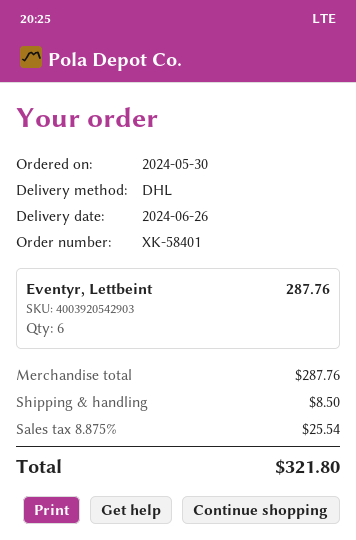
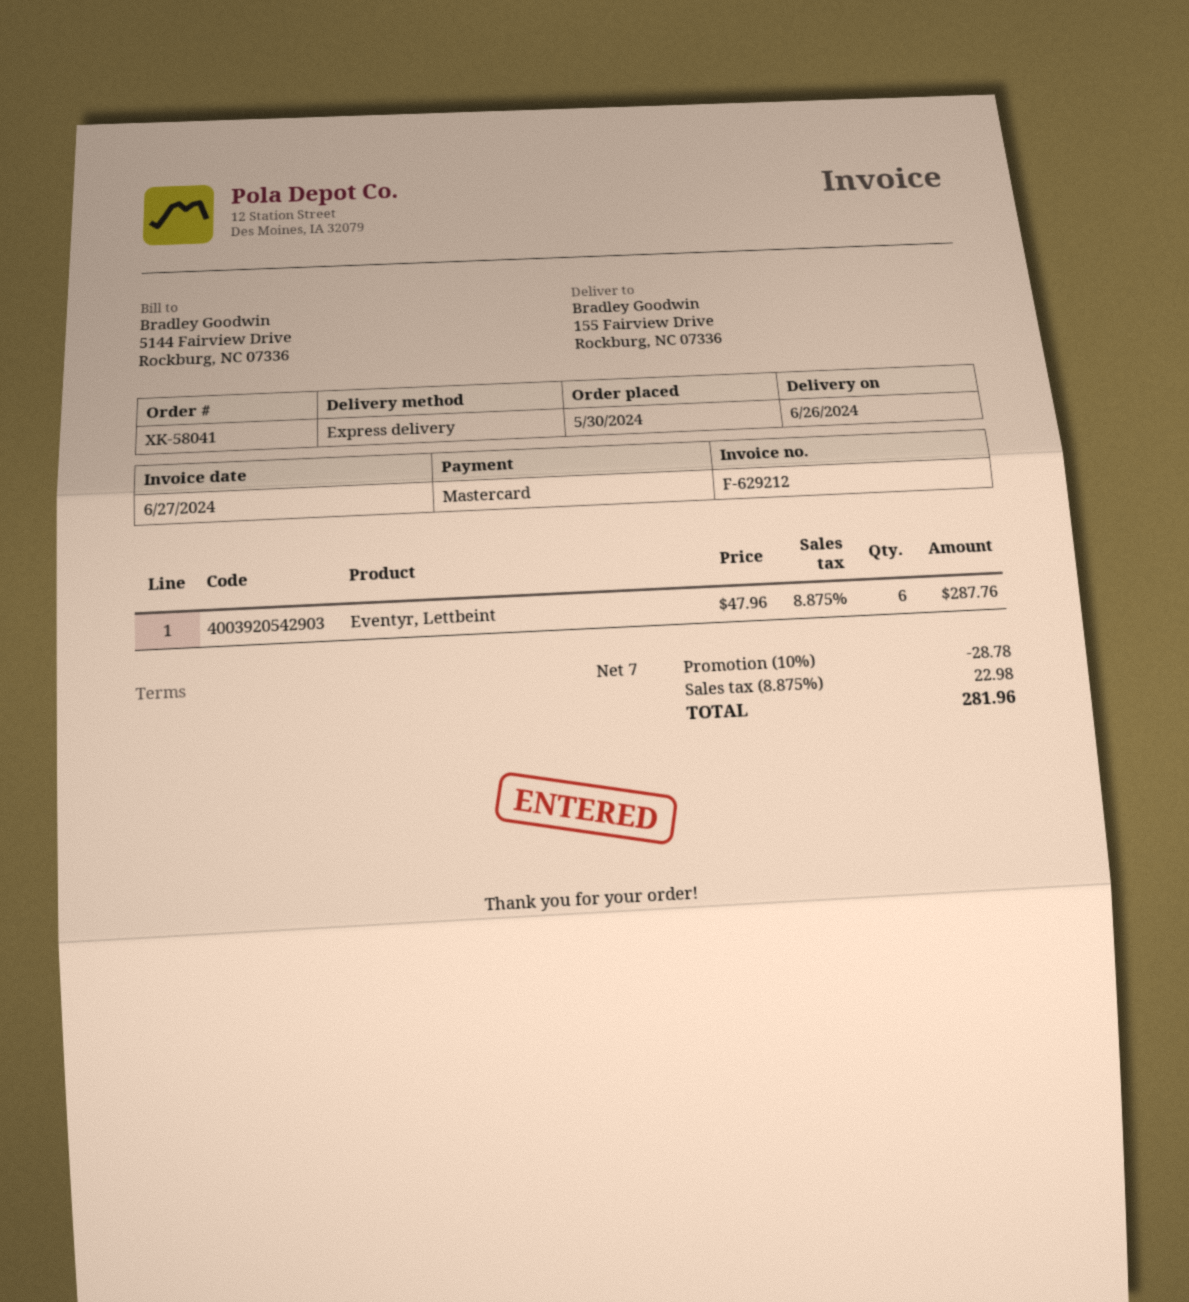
order number: XK-58401 -> XK-58041
shipping method: DHL -> express
discount: none -> 10% = 28.78
shipping: 8.50 -> none
tax: 8.875% = 25.54 -> 8.875% = 22.98
total: 321.80 -> 281.96

